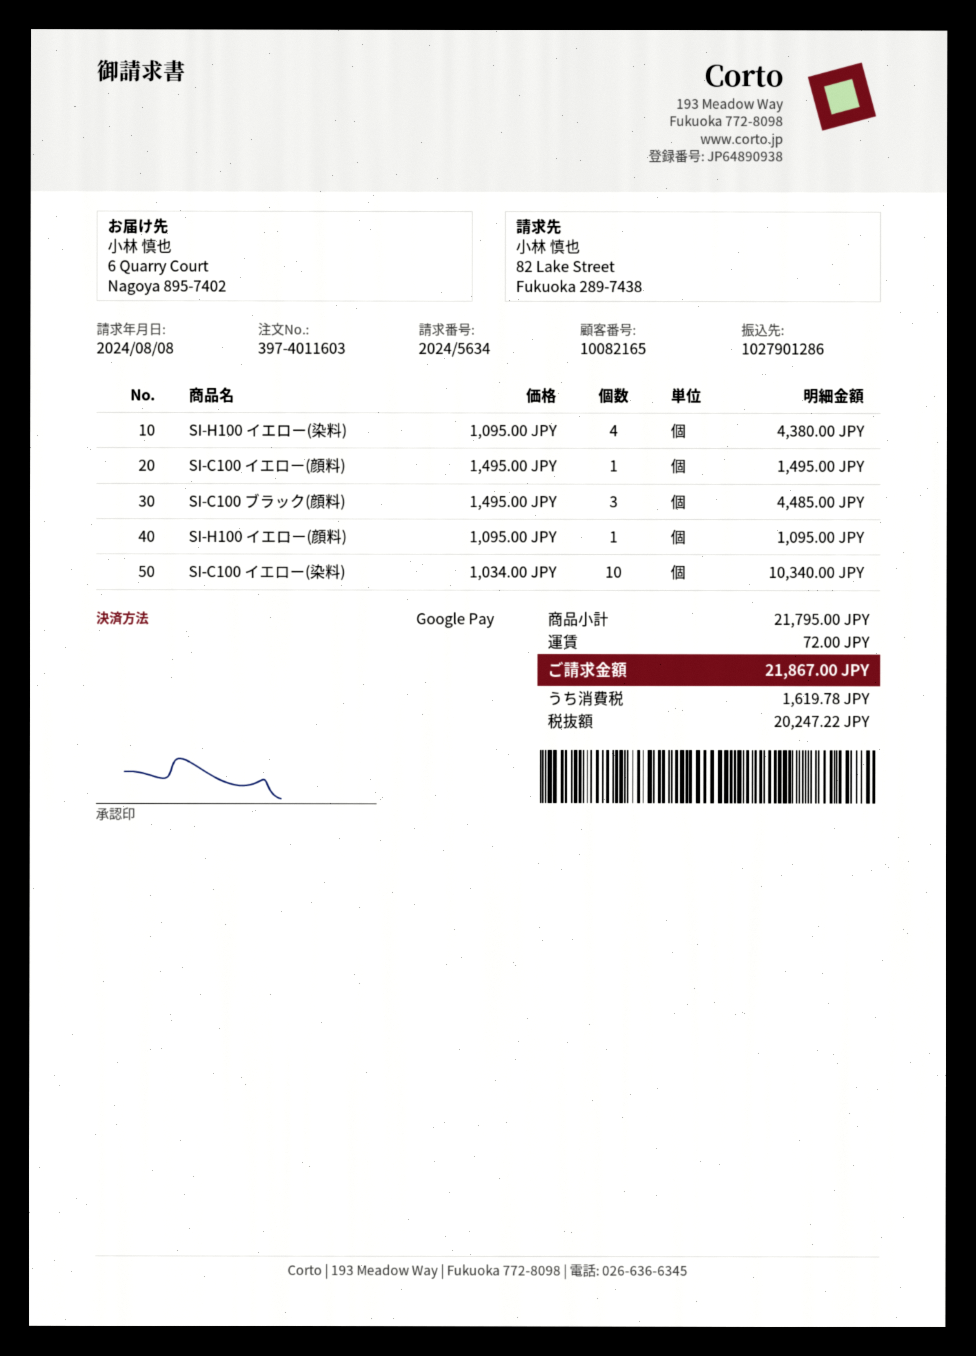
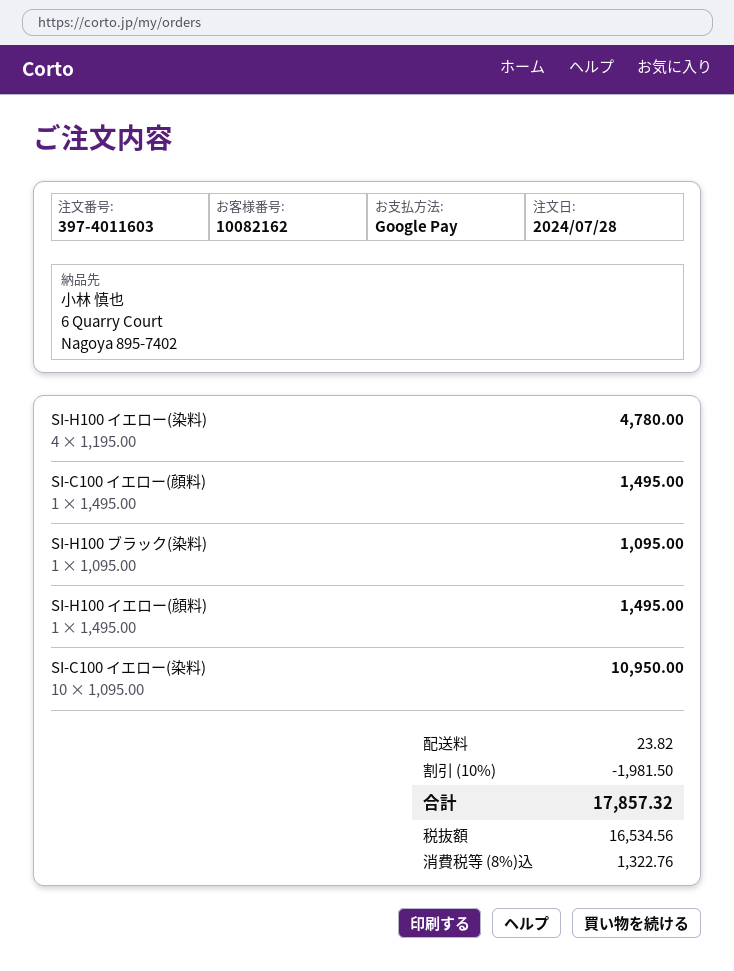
customer number: 10082165 -> 10082162
SI-H100 イエロー(染料): 4 x 1095.00 = 4380.00 -> 4 x 1195.00 = 4780.00
SI-C100 ブラック(顔料): 3 x 1495.00 = 4485.00 -> none
SI-H100 イエロー(顔料): 1 x 1095.00 = 1095.00 -> 1 x 1495.00 = 1495.00
SI-C100 イエロー(染料): 10 x 1034.00 = 10340.00 -> 10 x 1095.00 = 10950.00
SI-H100 ブラック(染料): none -> 1 x 1095.00 = 1095.00
discount: none -> 10% = 1981.50
shipping: 72.00 -> 23.82
net: 20247.22 -> 16534.56
tax: 1619.78 -> 1322.76
total: 21867.00 -> 17857.32

